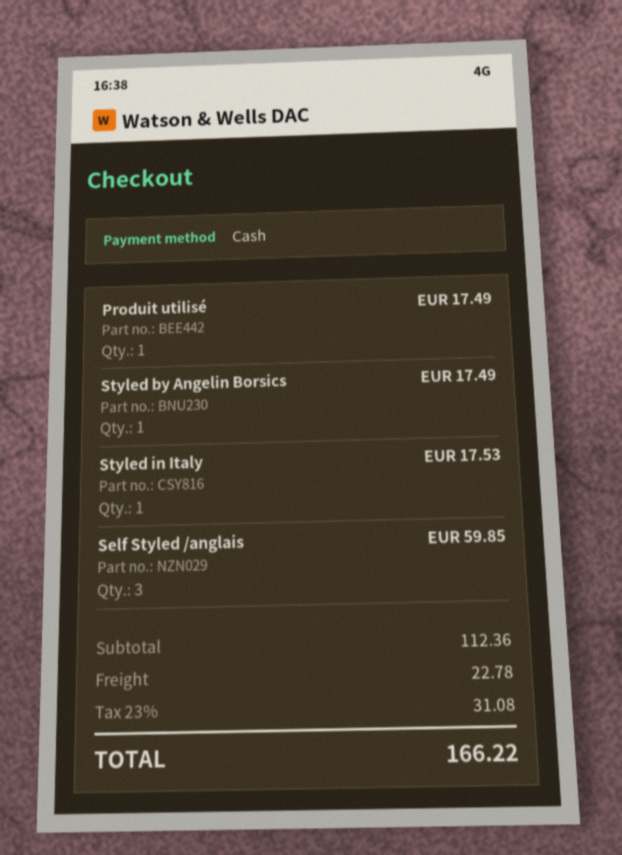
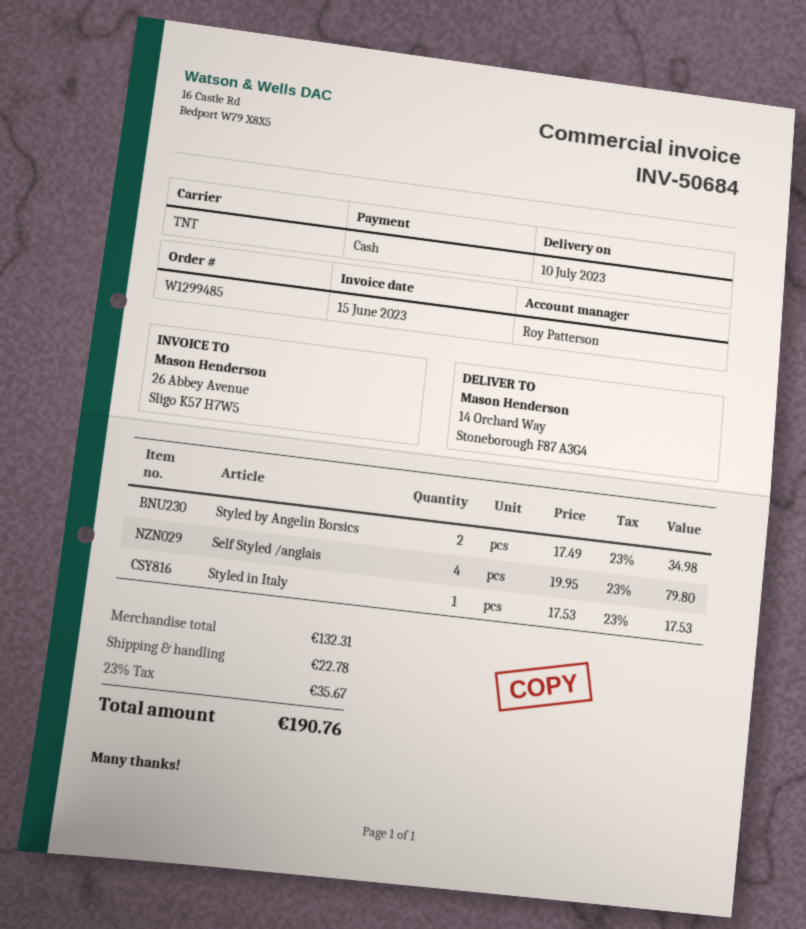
Produit utilisé: 1 for 17.49 -> none
Styled by Angelin Borsics: 1 for 17.49 -> 2 for 34.98
Self Styled /anglais: 3 for 59.85 -> 4 for 79.80
subtotal: 112.36 -> 132.31
tax: 23% = 31.08 -> 23% = 35.67
total: 166.22 -> 190.76

